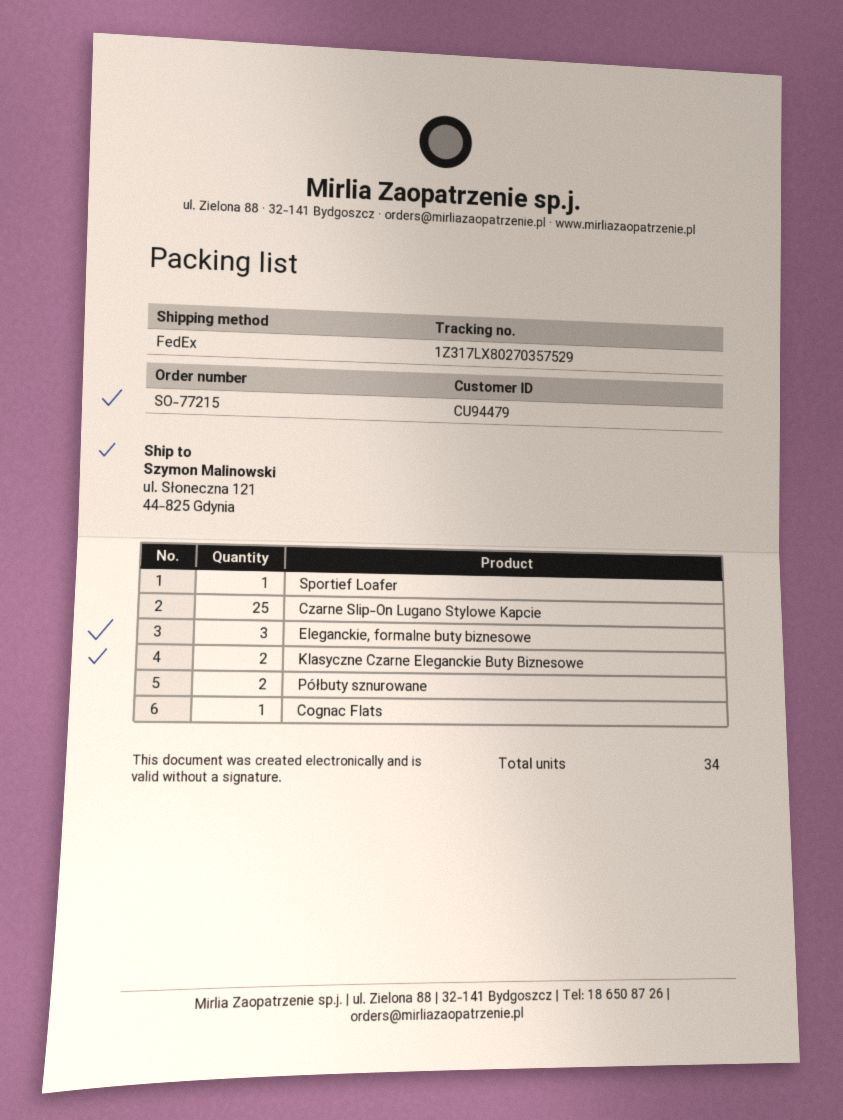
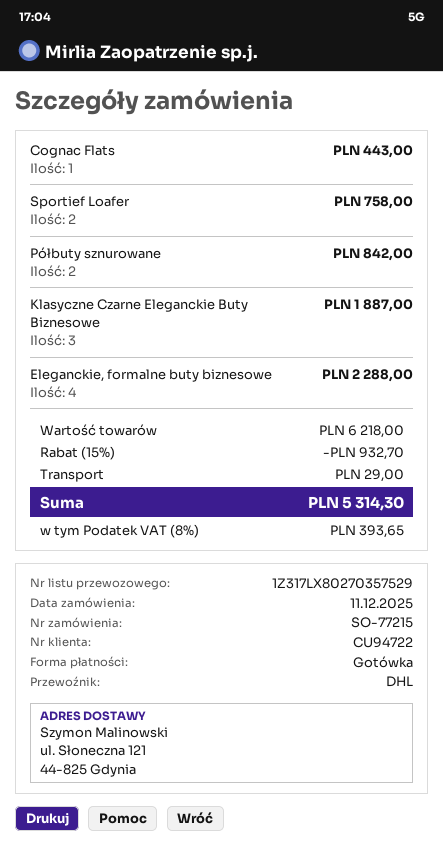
customer number: CU94479 -> CU94722
shipping method: FedEx -> DHL
Sportief Loafer: 1 -> 2
Czarne Slip-On Lugano Stylowe Kapcie: 25 -> none
Eleganckie, formalne buty biznesowe: 3 -> 4
Klasyczne Czarne Eleganckie Buty Biznesowe: 2 -> 3

